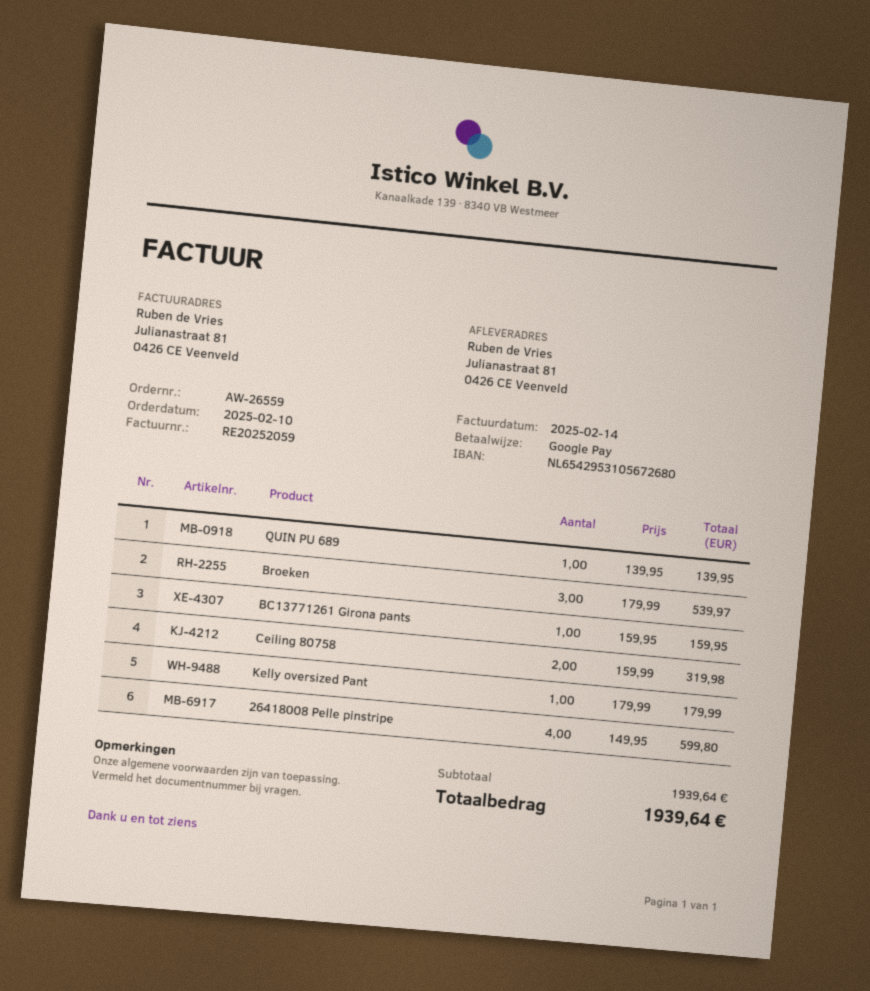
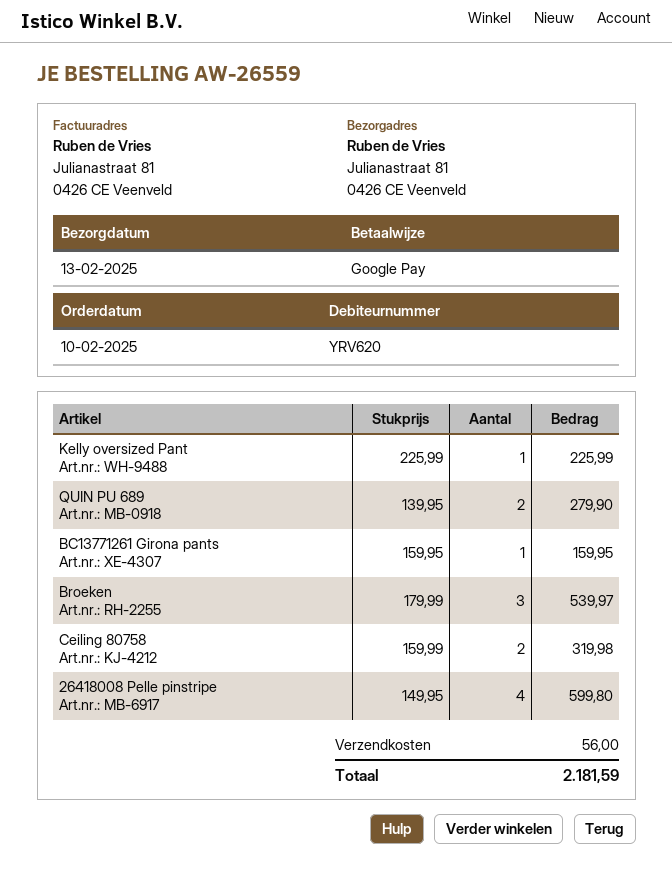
QUIN PU 689: 1 x 139.95 = 139.95 -> 2 x 139.95 = 279.90
Kelly oversized Pant: 1 x 179.99 = 179.99 -> 1 x 225.99 = 225.99
shipping: none -> 56.00
total: 1939.64 -> 2181.59

